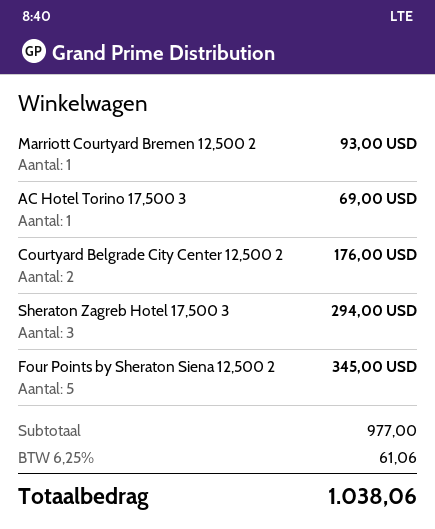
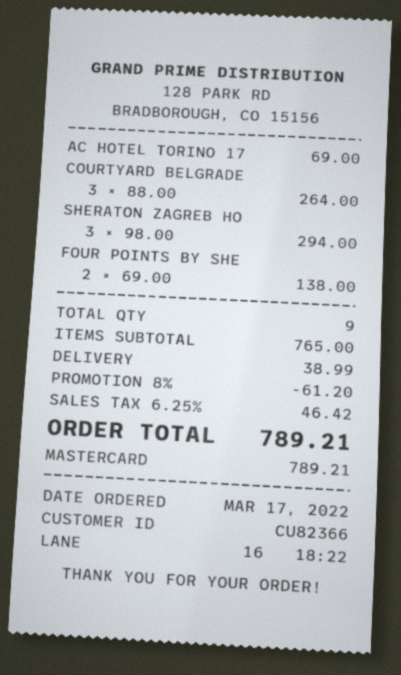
Marriott Courtyard Bremen 12,500 2: 1 for 93.00 -> none
Courtyard Belgrade City Center 12,500 2: 2 for 176.00 -> 3 for 264.00
Four Points by Sheraton Siena 12,500 2: 5 for 345.00 -> 2 for 138.00
subtotal: 977.00 -> 765.00
discount: none -> 8% = 61.20
shipping: none -> 38.99
tax: 6.25% = 61.06 -> 6.25% = 46.42
total: 1038.06 -> 789.21

